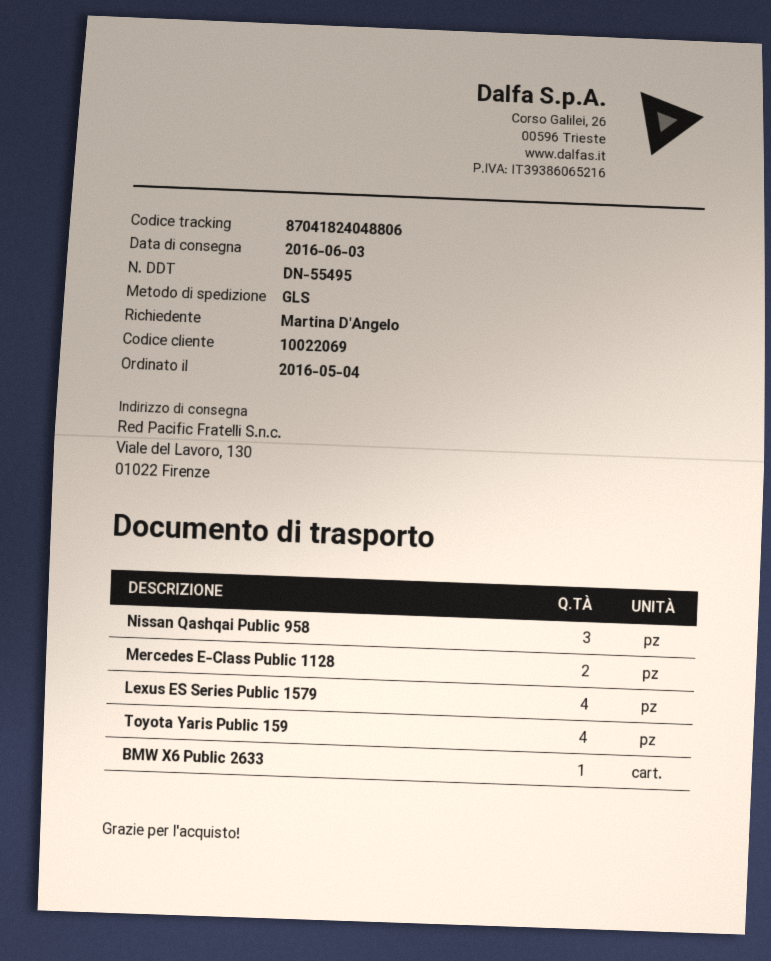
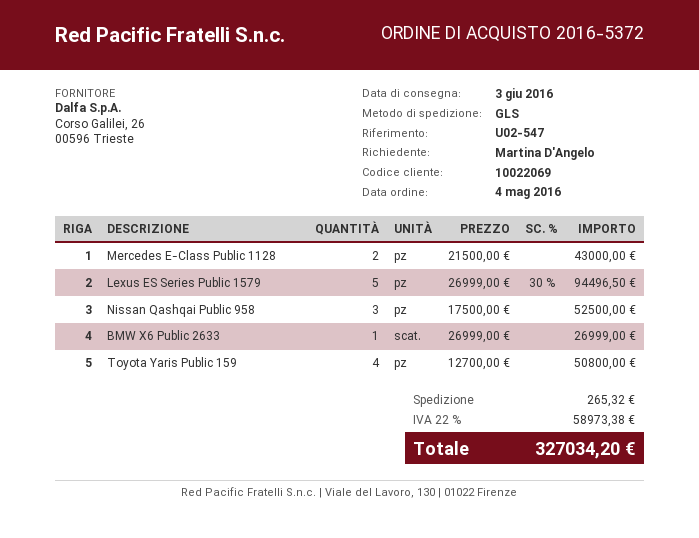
Lexus ES Series Public 1579: 4 -> 5

